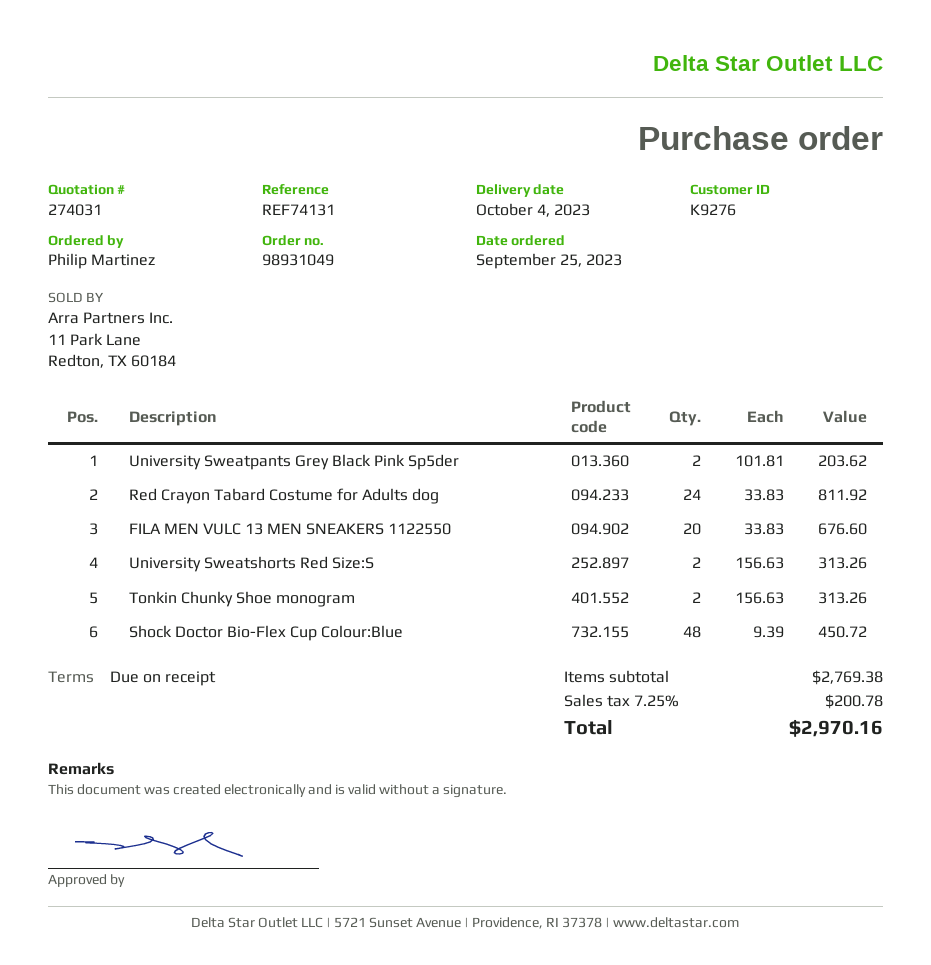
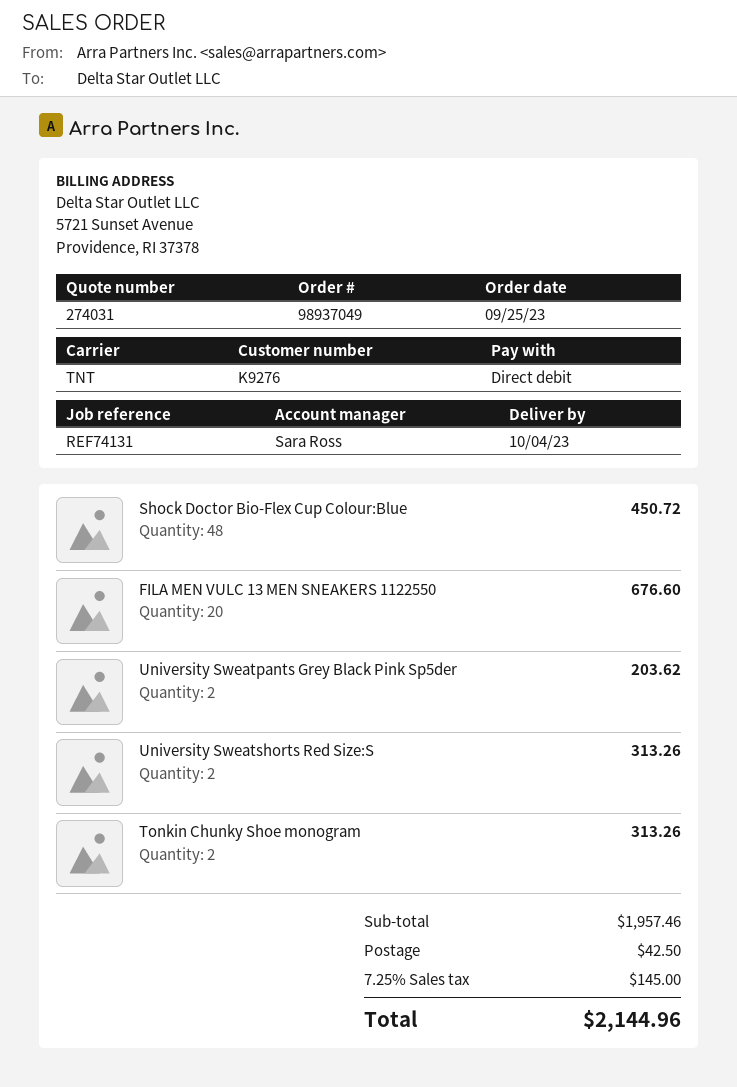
order number: 98931049 -> 98937049
Red Crayon Tabard Costume for Adults dog: 24 for 811.92 -> none
subtotal: 2769.38 -> 1957.46
shipping: none -> 42.50
tax: 7.25% = 200.78 -> 7.25% = 145.00
total: 2970.16 -> 2144.96

